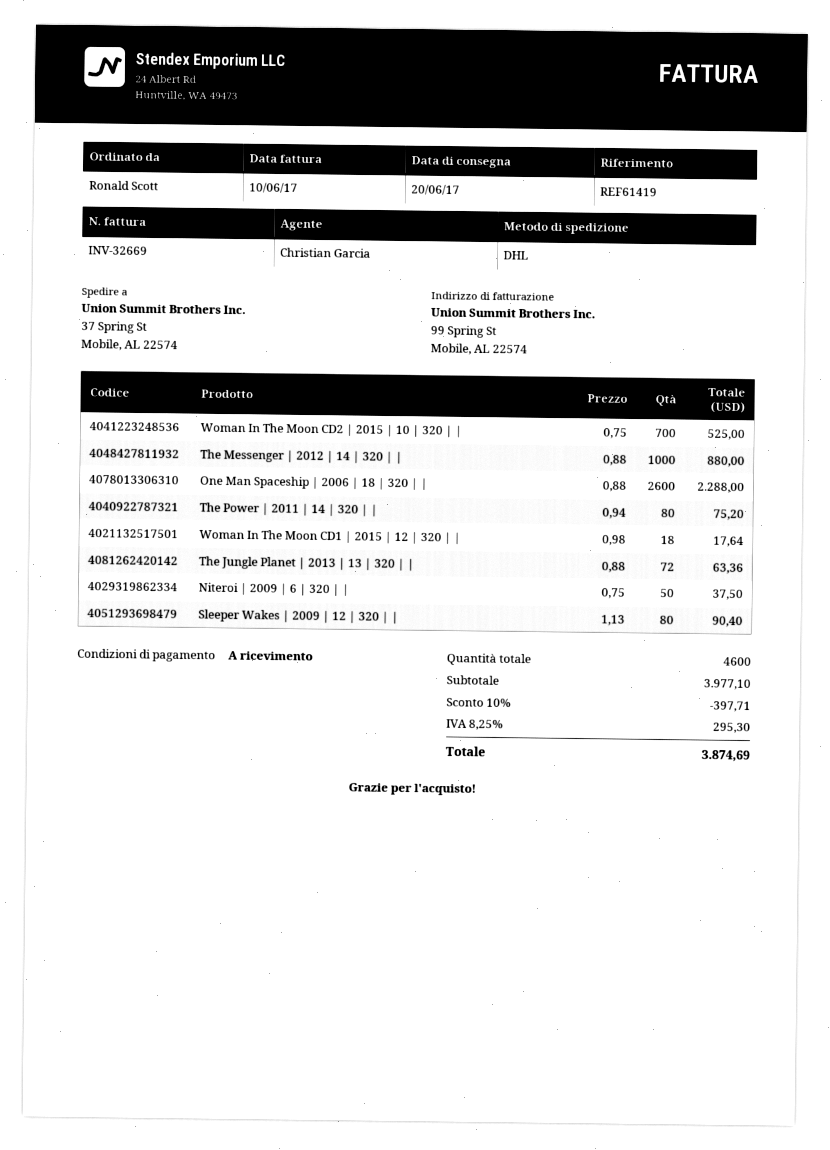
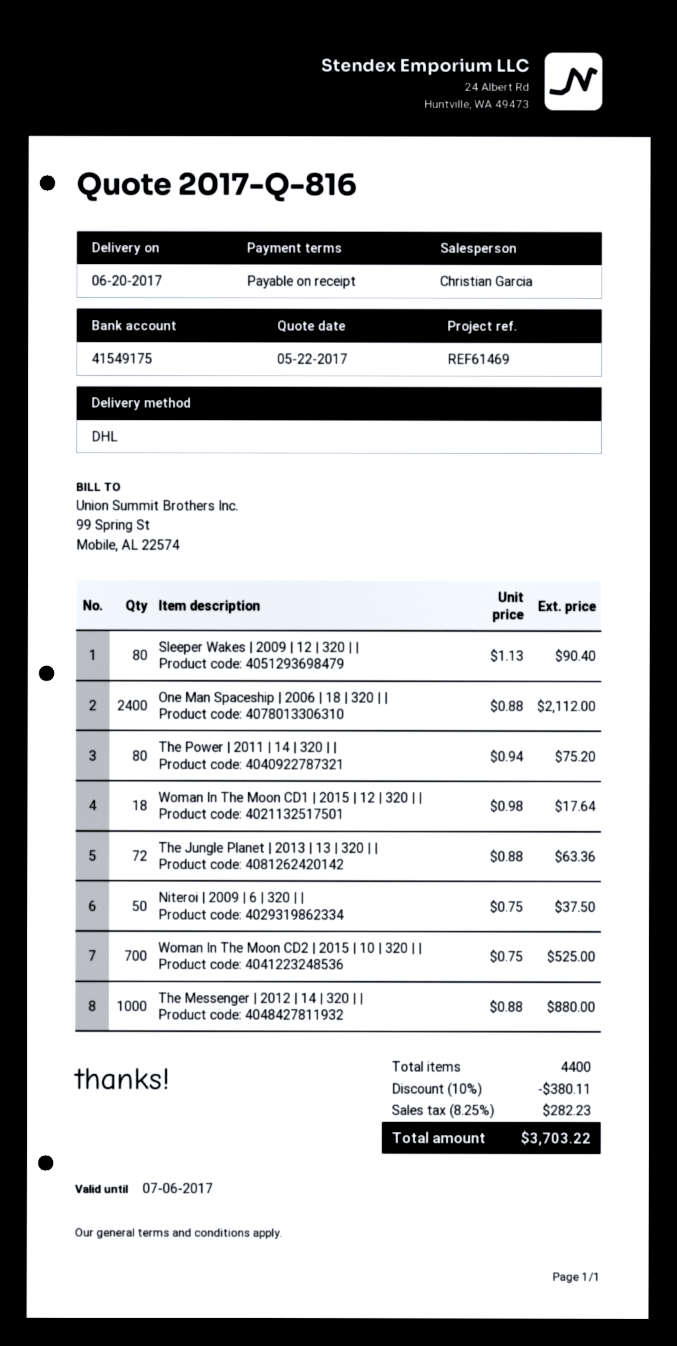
reference: REF61419 -> REF61469
One Man Spaceship | 2006 | 18 | 320 | |: 2600 x 0.88 = 2288.00 -> 2400 x 0.88 = 2112.00
total quantity: 4600 -> 4400
discount: 10% = 397.71 -> 10% = 380.11
tax: 8.25% = 295.30 -> 8.25% = 282.23
total: 3874.69 -> 3703.22

